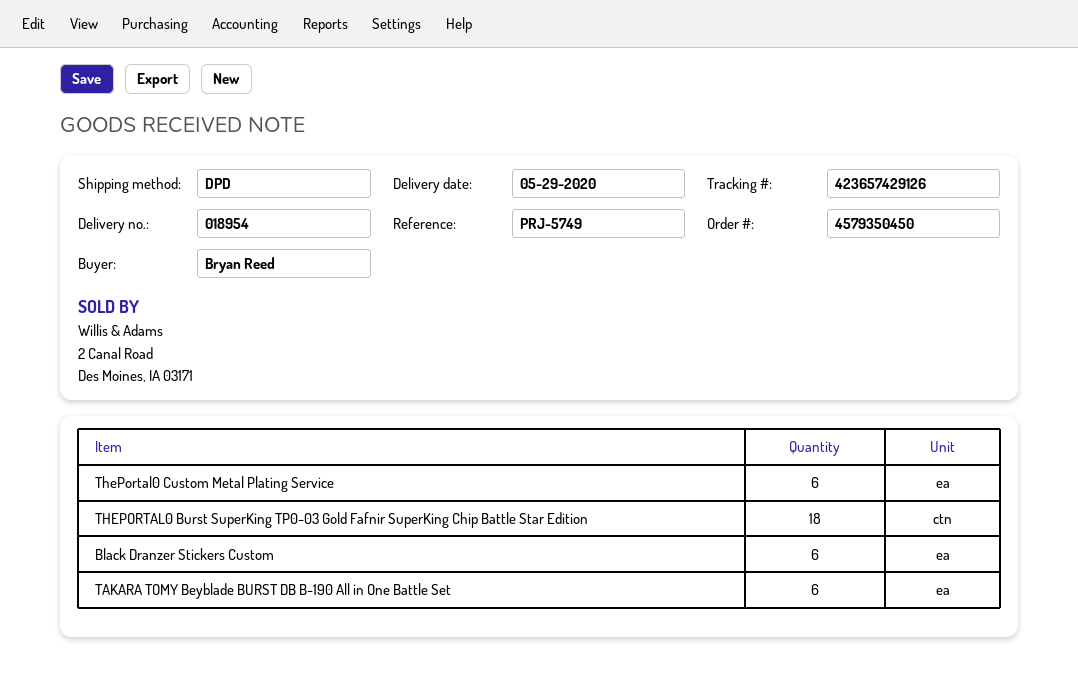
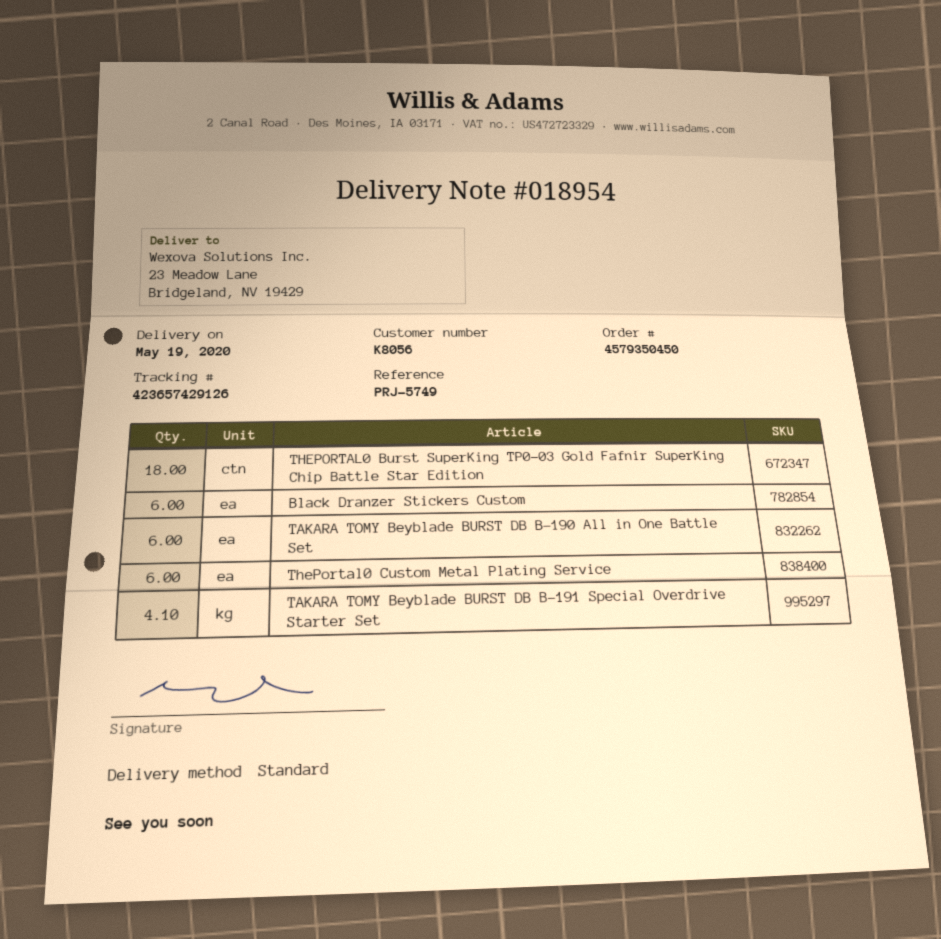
delivery date: 2020-05-29 -> 2020-05-19
shipping method: DPD -> standard
TAKARA TOMY Beyblade BURST DB B-191 Special Overdrive Starter Set: none -> 4.1

